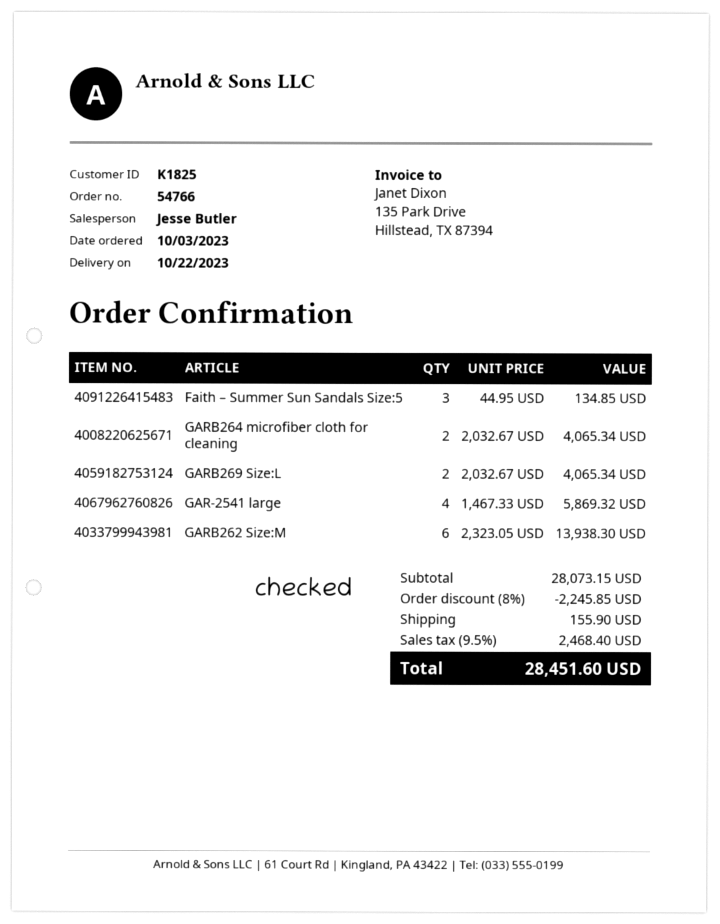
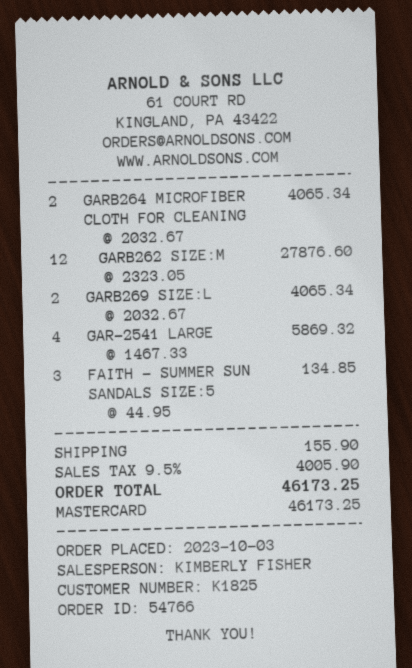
sales rep: Jesse Butler -> KIMBERLY FISHER
GARB262 Size:M: 6 x 2323.05 = 13938.30 -> 12 x 2323.05 = 27876.60
discount: 8% = 2245.85 -> none
tax: 9.5% = 2468.40 -> 9.5% = 4005.90
total: 28451.60 -> 46173.25

